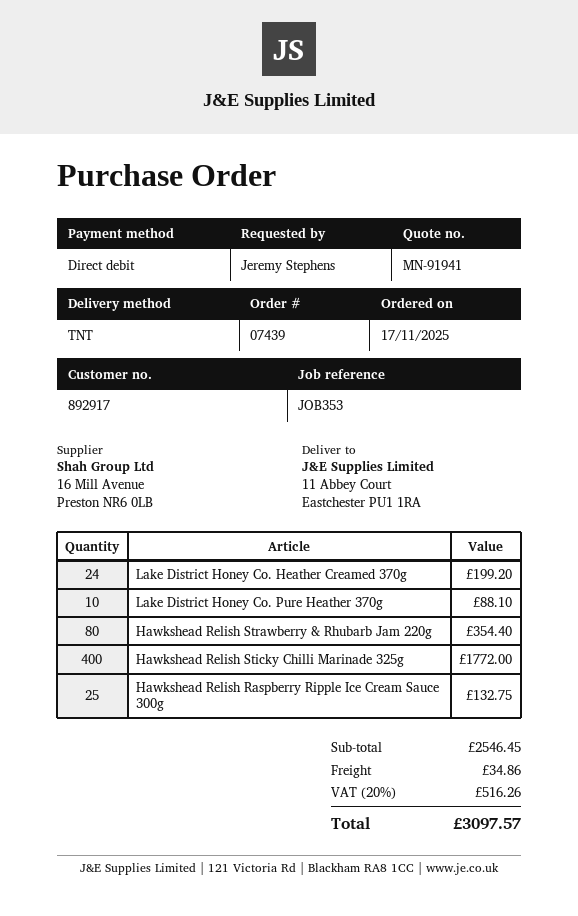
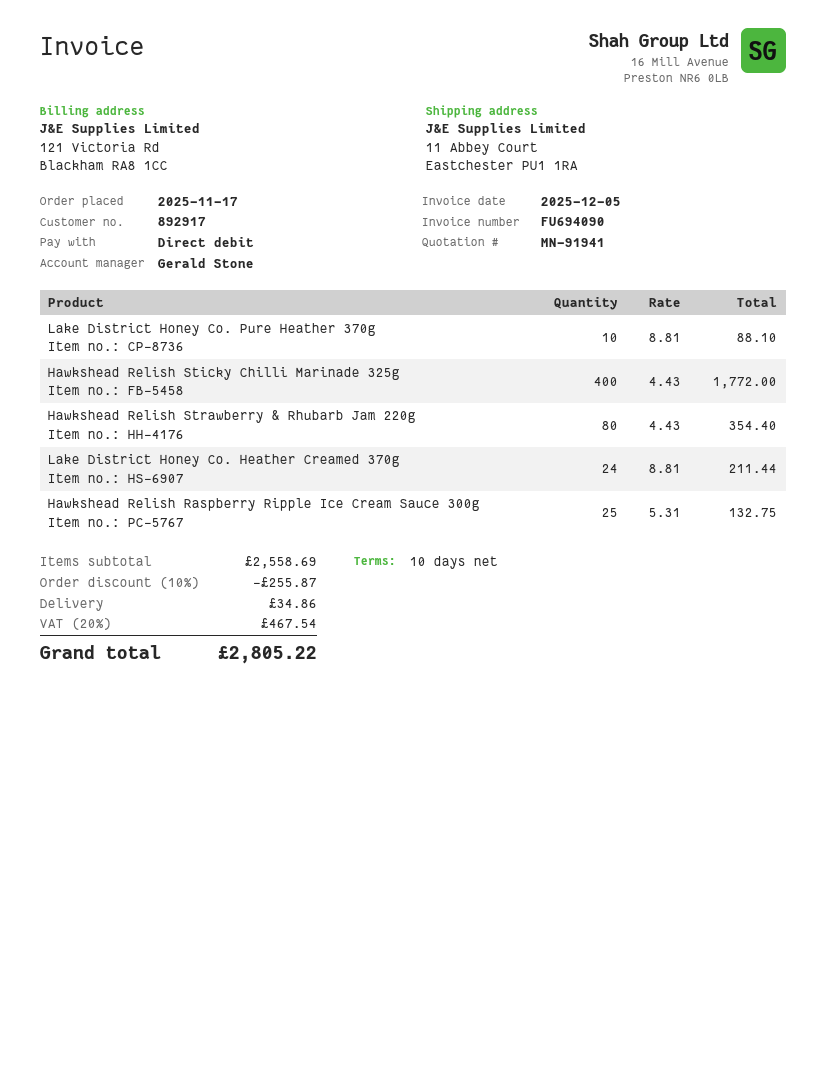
Lake District Honey Co. Heather Creamed 370g: 24 for 199.20 -> 24 for 211.44
subtotal: 2546.45 -> 2558.69
discount: none -> 10% = 255.87
tax: 20% = 516.26 -> 20% = 467.54
total: 3097.57 -> 2805.22

